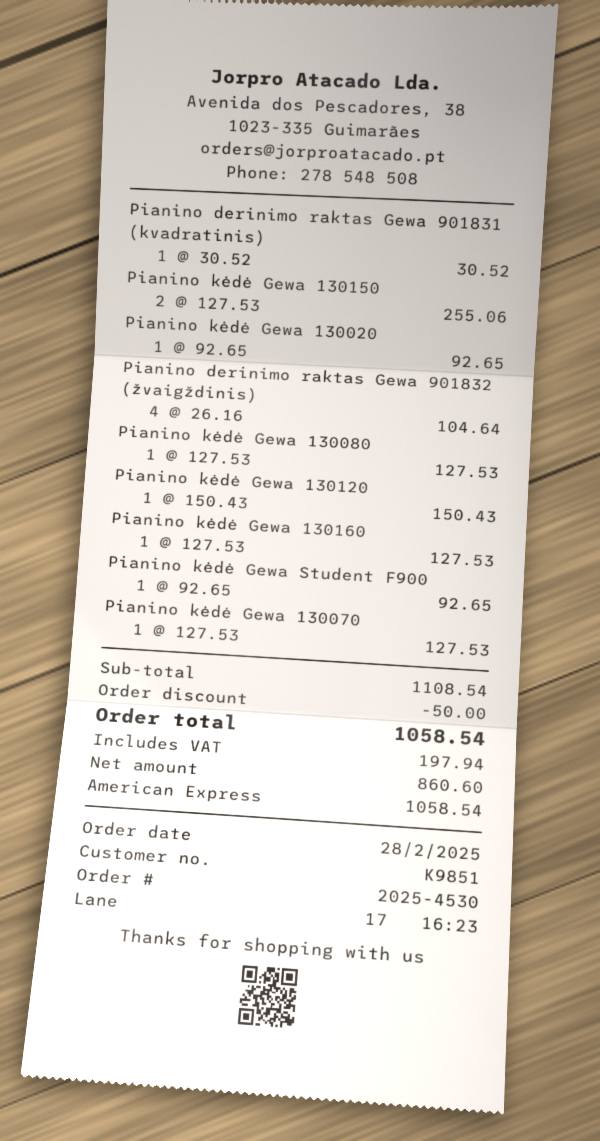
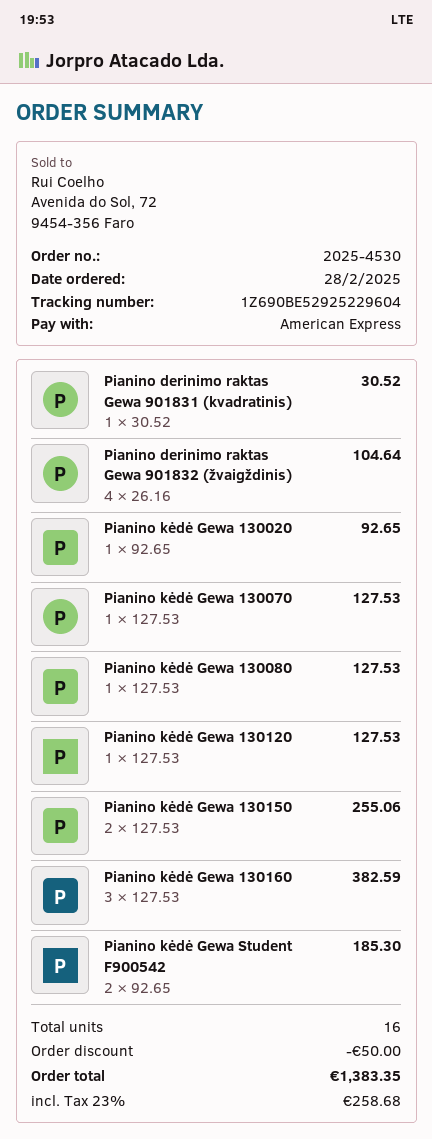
Pianino kėdė Gewa 130120: 1 x 150.43 = 150.43 -> 1 x 127.53 = 127.53
Pianino kėdė Gewa 130160: 1 x 127.53 = 127.53 -> 3 x 127.53 = 382.59
Pianino kėdė Gewa Student F900: 1 x 92.65 = 92.65 -> 2 x 92.65 = 185.30
tax: 197.94 -> 258.68
total: 1058.54 -> 1383.35

